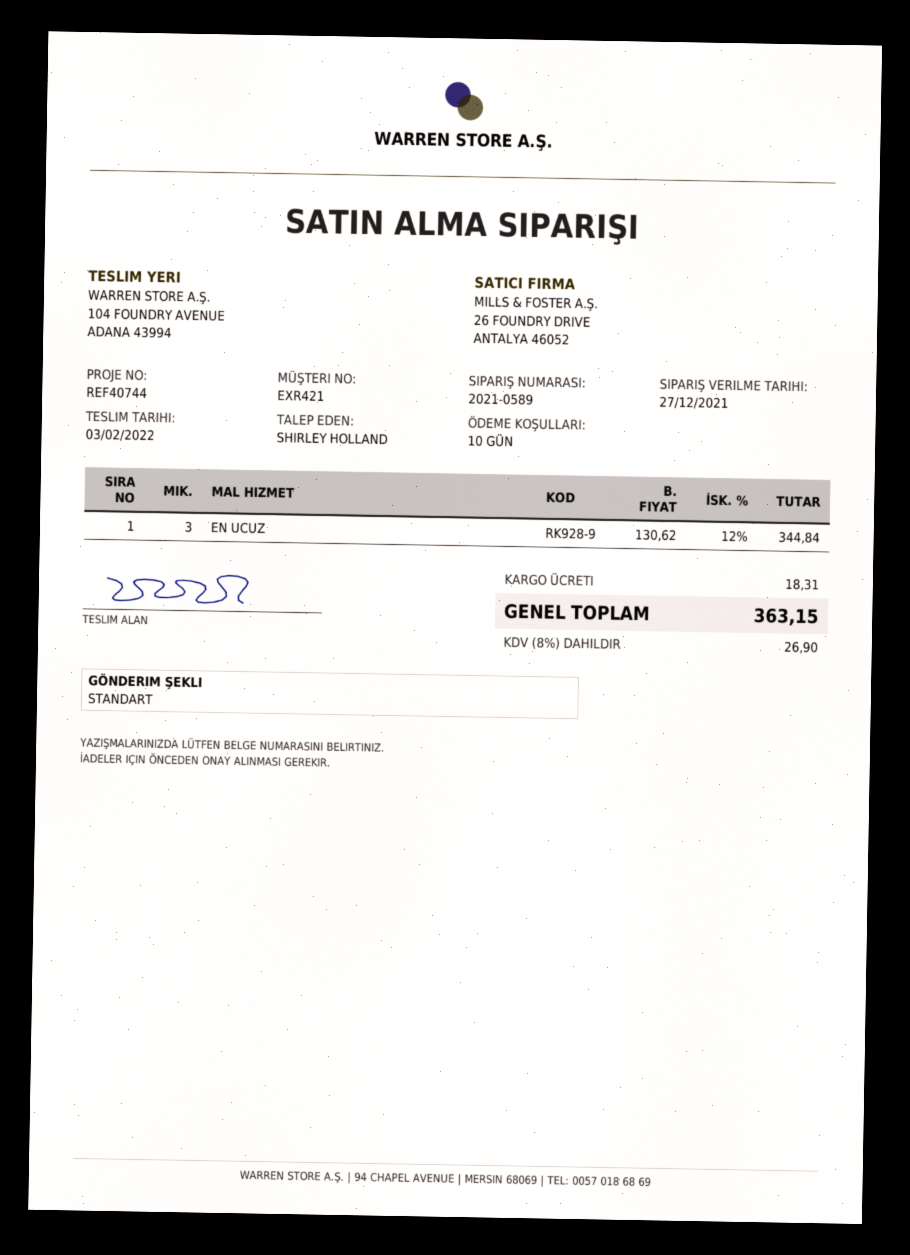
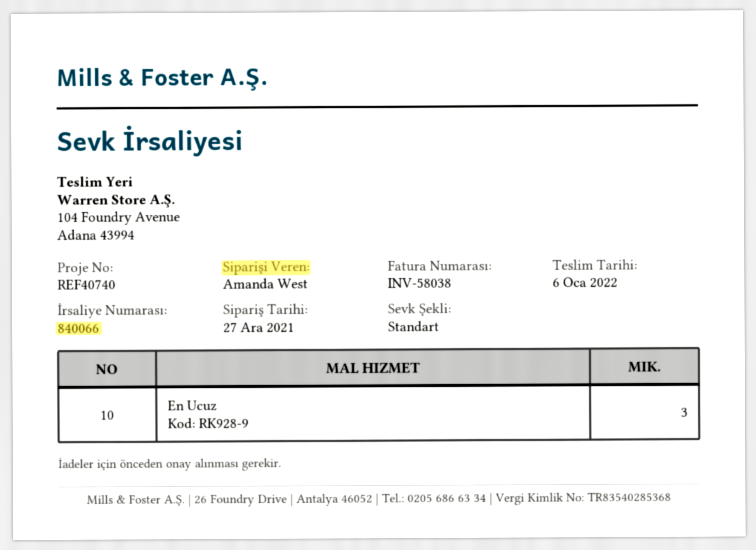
delivery date: 2022-02-03 -> 2022-01-06
reference: REF40744 -> REF40740
ordered by: SHIRLEY HOLLAND -> Amanda West

